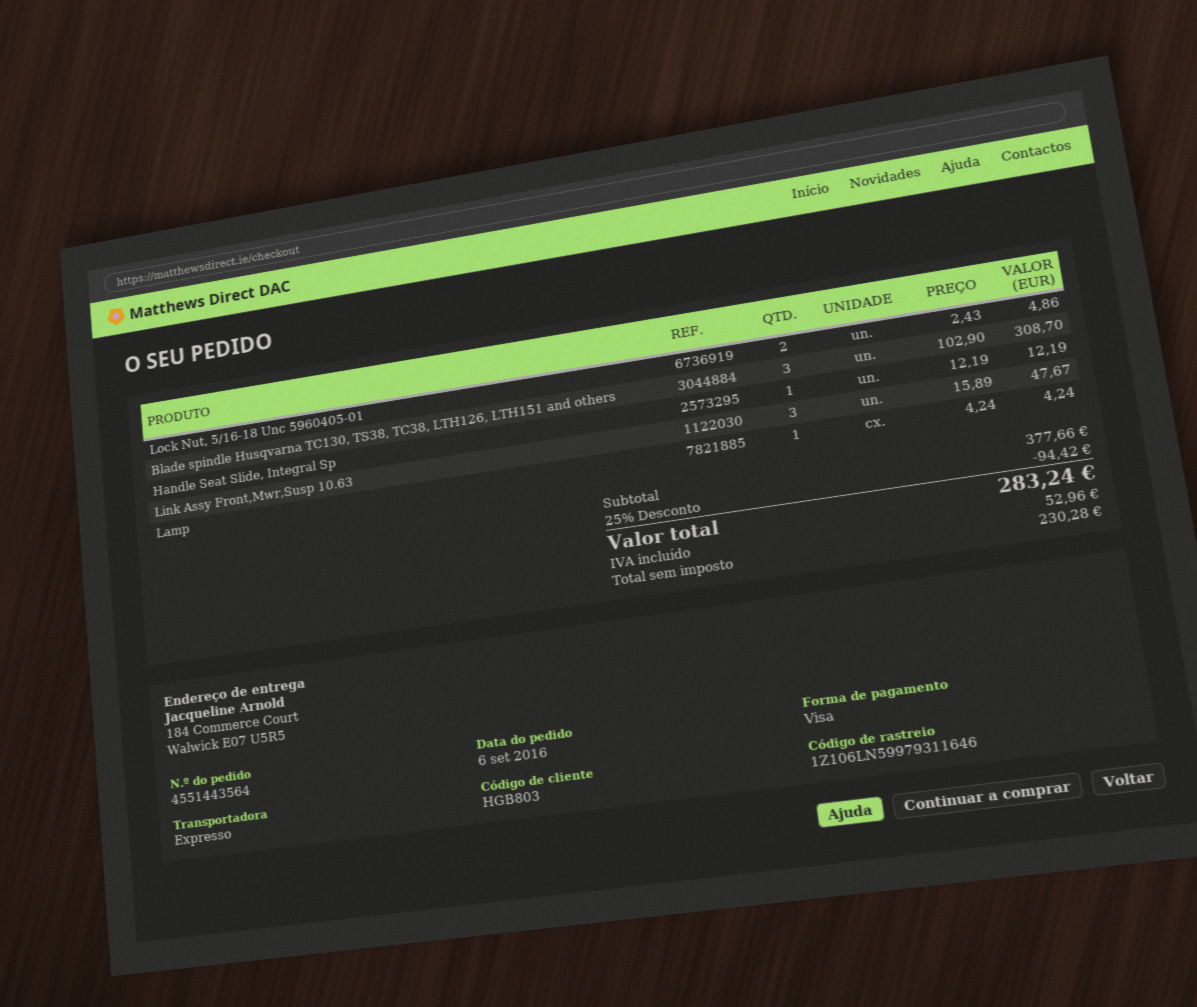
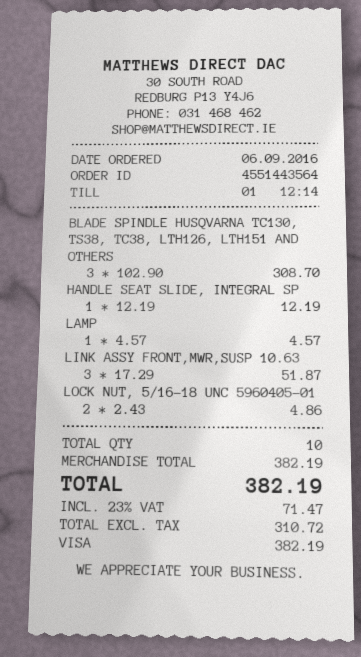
Link Assy Front,Mwr,Susp 10.63: 3 x 15.89 = 47.67 -> 3 x 17.29 = 51.87
Lamp: 1 x 4.24 = 4.24 -> 1 x 4.57 = 4.57
subtotal: 377.66 -> 382.19
discount: 25% = 94.42 -> none
net: 230.28 -> 310.72
tax: 52.96 -> 71.47
total: 283.24 -> 382.19

